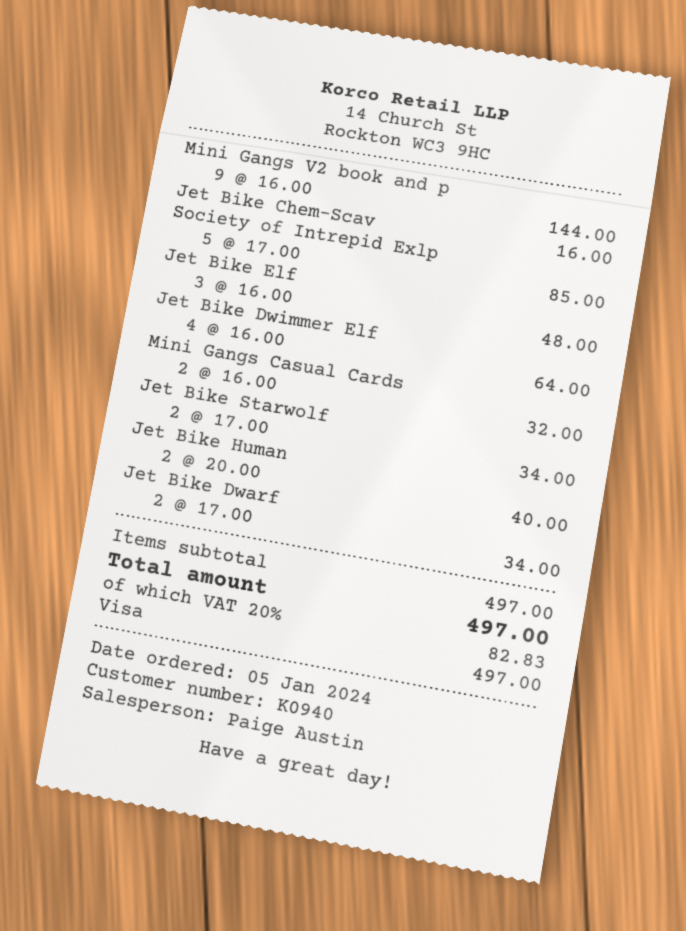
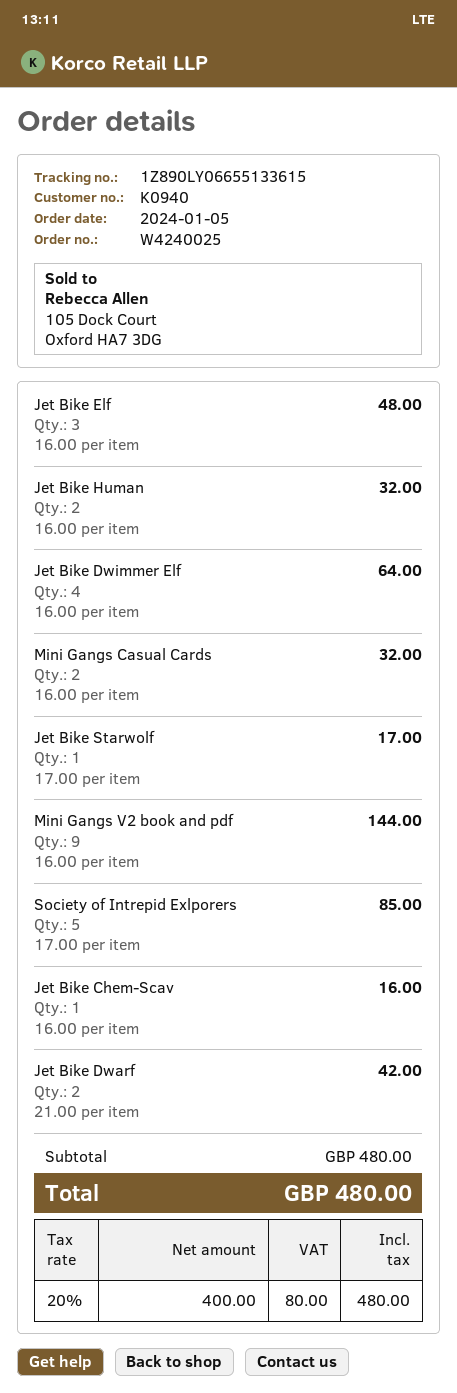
Jet Bike Starwolf: 2 x 17.00 = 34.00 -> 1 x 17.00 = 17.00
Jet Bike Human: 2 x 20.00 = 40.00 -> 2 x 16.00 = 32.00
Jet Bike Dwarf: 2 x 17.00 = 34.00 -> 2 x 21.00 = 42.00
subtotal: 497.00 -> 480.00
tax: 20% = 82.83 -> 20% = 80.00
total: 497.00 -> 480.00

